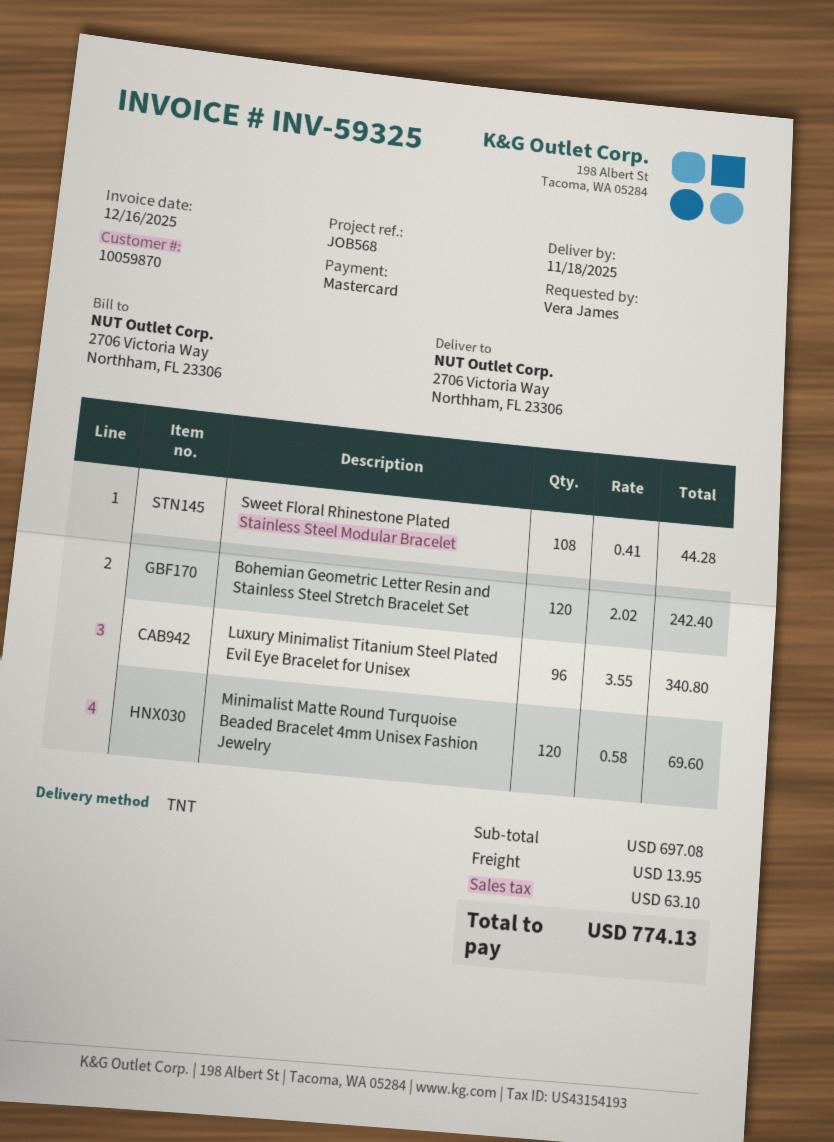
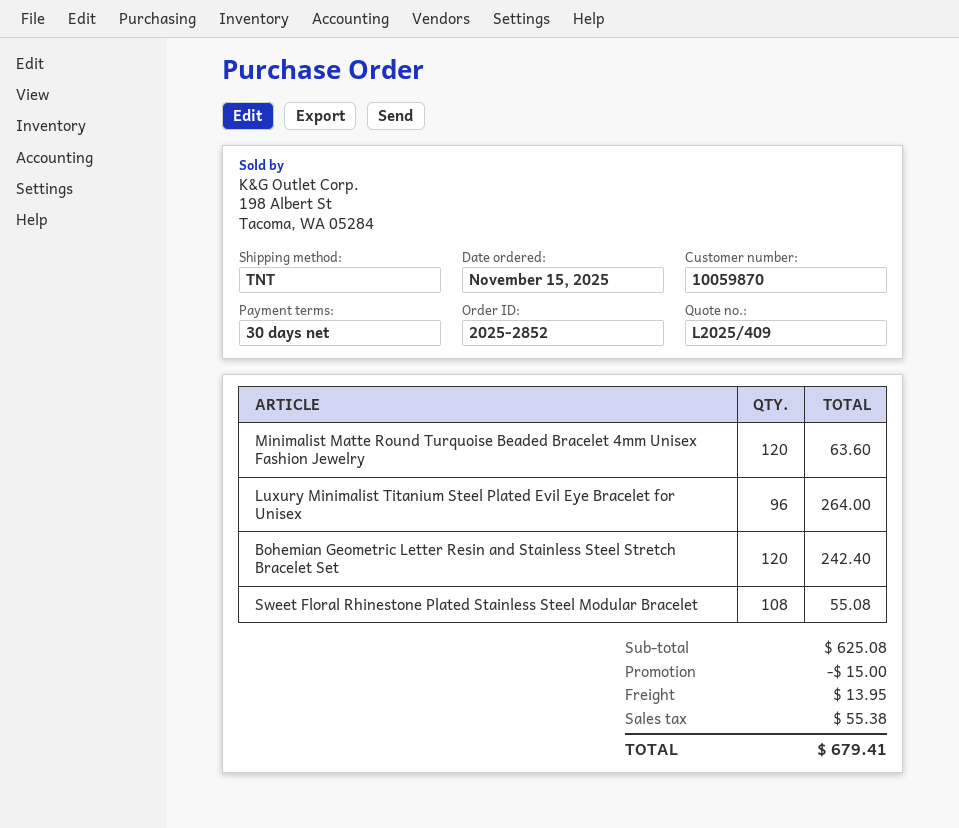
Sweet Floral Rhinestone Plated Stainless Steel Modular Bracelet: 108 for 44.28 -> 108 for 55.08
Luxury Minimalist Titanium Steel Plated Evil Eye Bracelet for Unisex: 96 for 340.80 -> 96 for 264.00
Minimalist Matte Round Turquoise Beaded Bracelet 4mm Unisex Fashion Jewelry: 120 for 69.60 -> 120 for 63.60
subtotal: 697.08 -> 625.08
discount: none -> 15.00
tax: 63.10 -> 55.38
total: 774.13 -> 679.41

